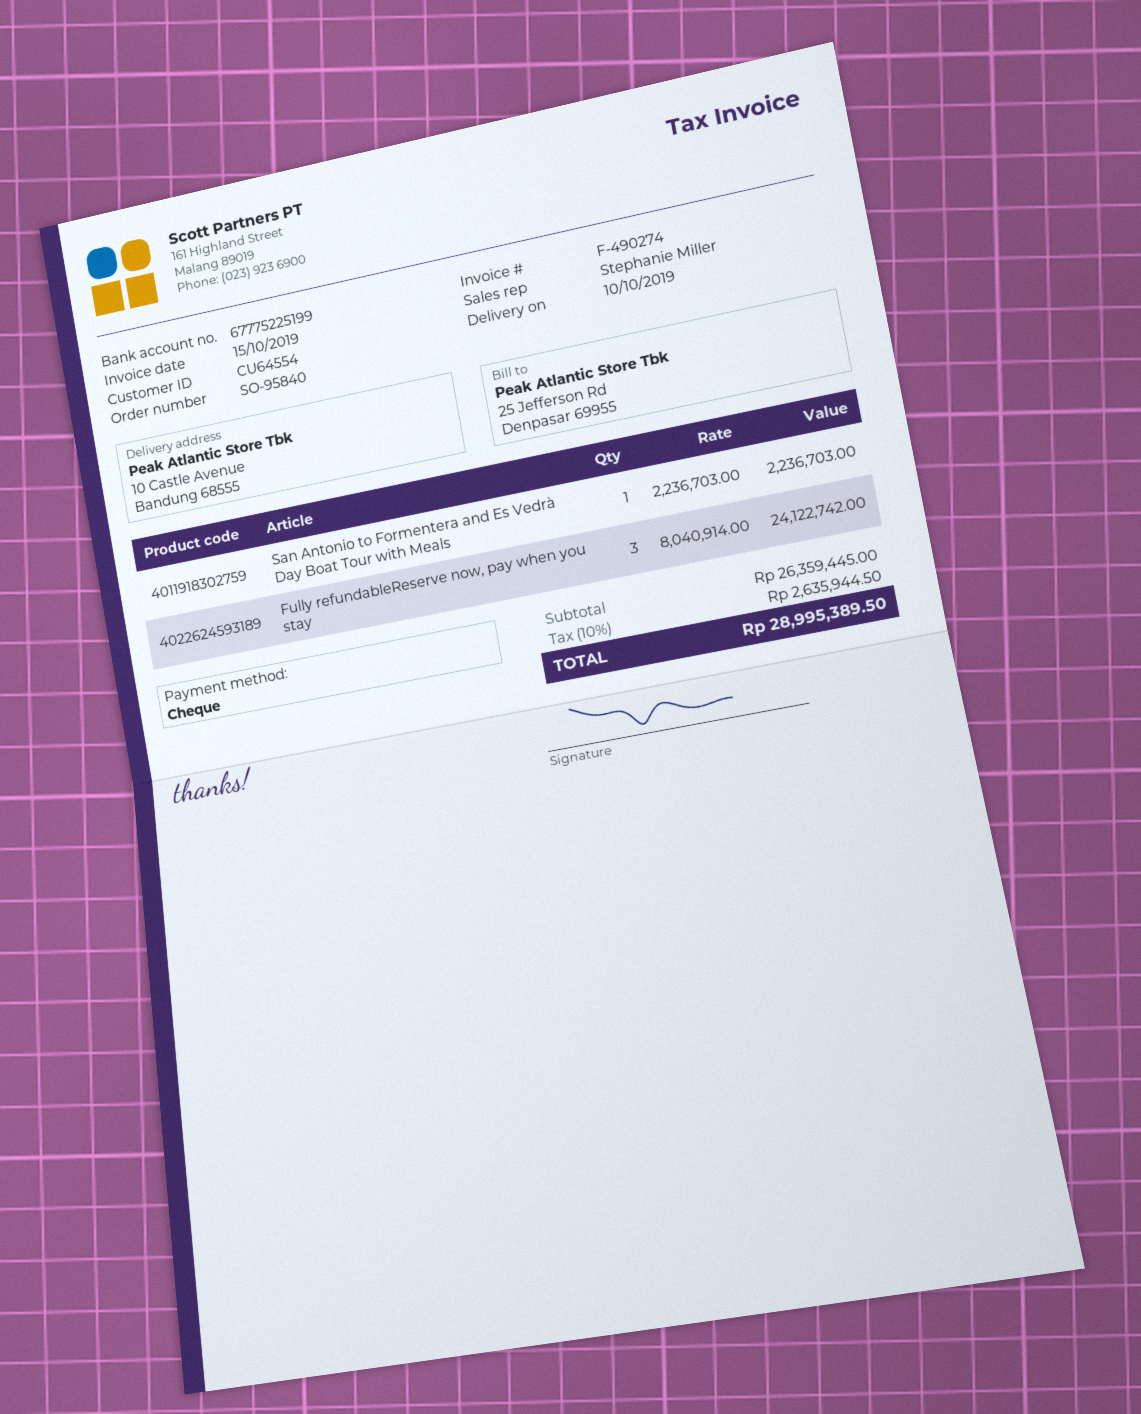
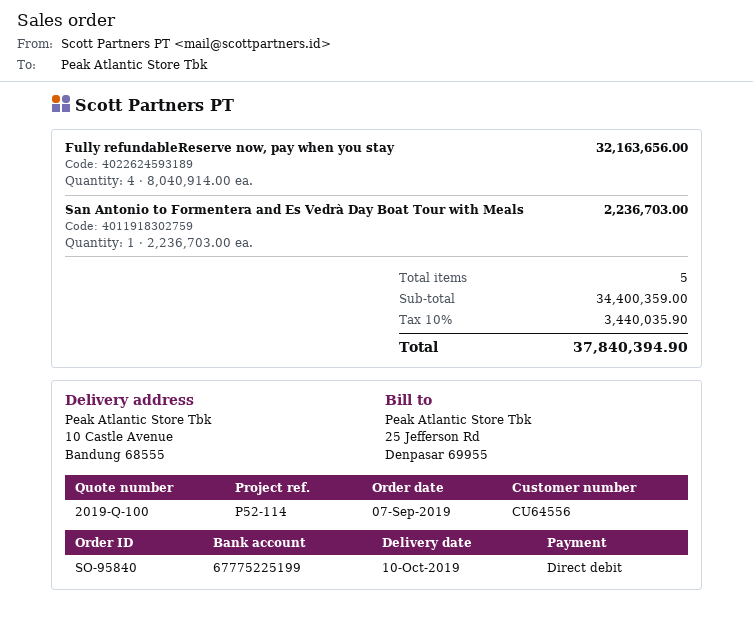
customer number: CU64554 -> CU64556
payment method: cheque -> direct debit
Fully refundableReserve now, pay when you stay: 3 x 8040914.00 = 24122742.00 -> 4 x 8040914.00 = 32163656.00
subtotal: 26359445.00 -> 34400359.00
tax: 10% = 2635944.50 -> 10% = 3440035.90
total: 28995389.50 -> 37840394.90

